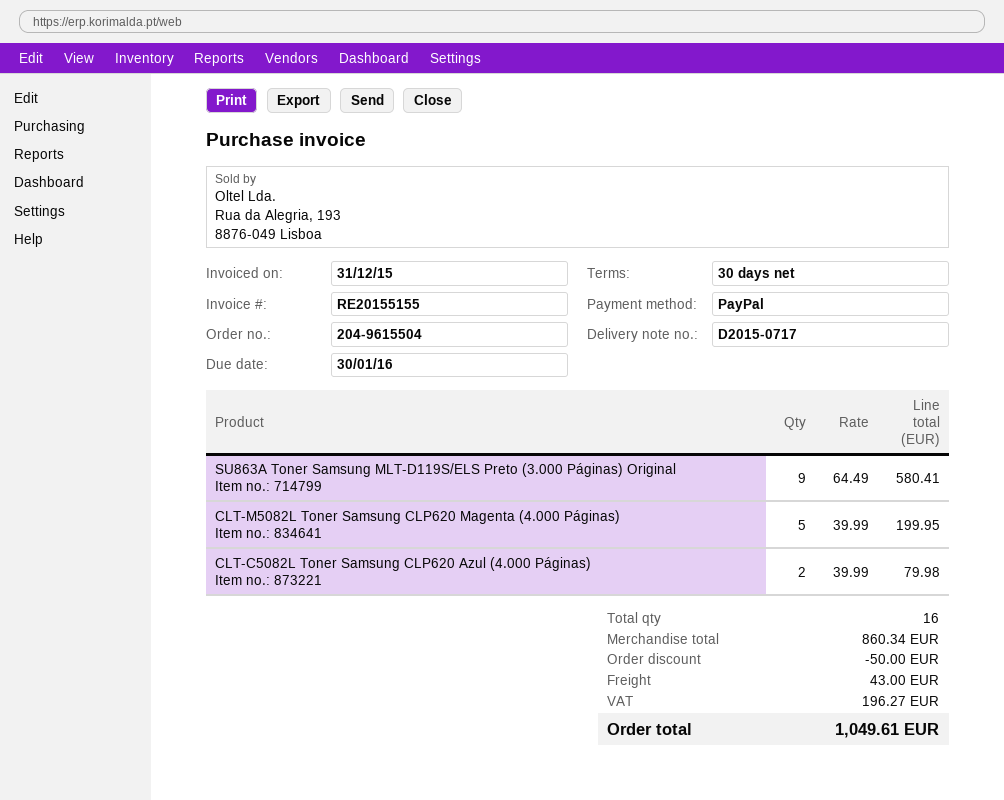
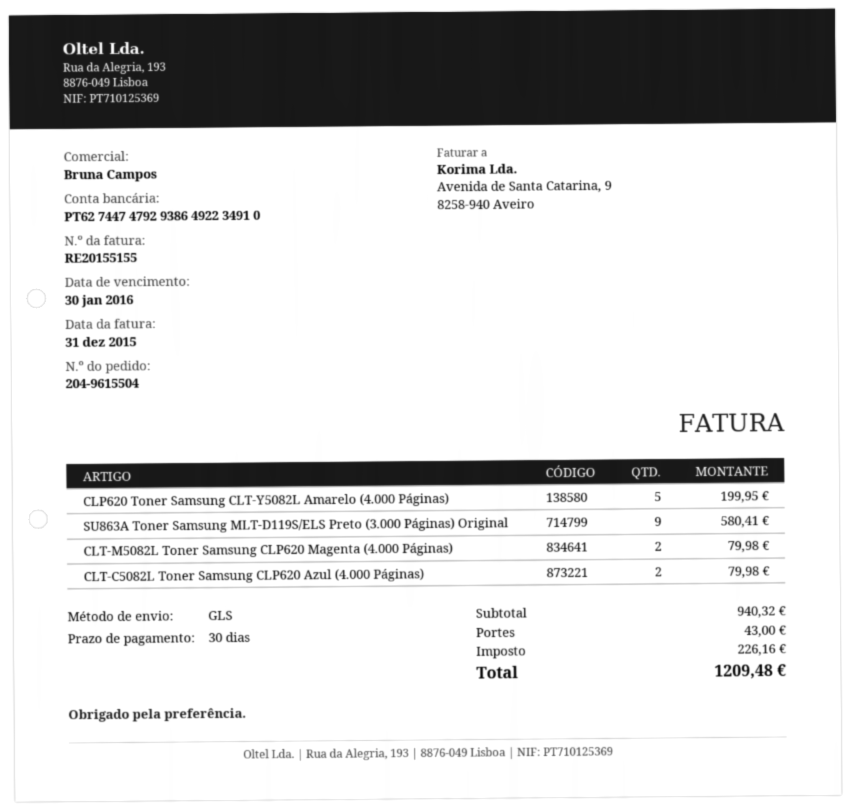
CLT-M5082L Toner Samsung CLP620 Magenta (4.000 Páginas): 5 for 199.95 -> 2 for 79.98
CLP620 Toner Samsung CLT-Y5082L Amarelo (4.000 Páginas): none -> 5 for 199.95
subtotal: 860.34 -> 940.32
discount: 50.00 -> none
tax: 196.27 -> 226.16
total: 1049.61 -> 1209.48

